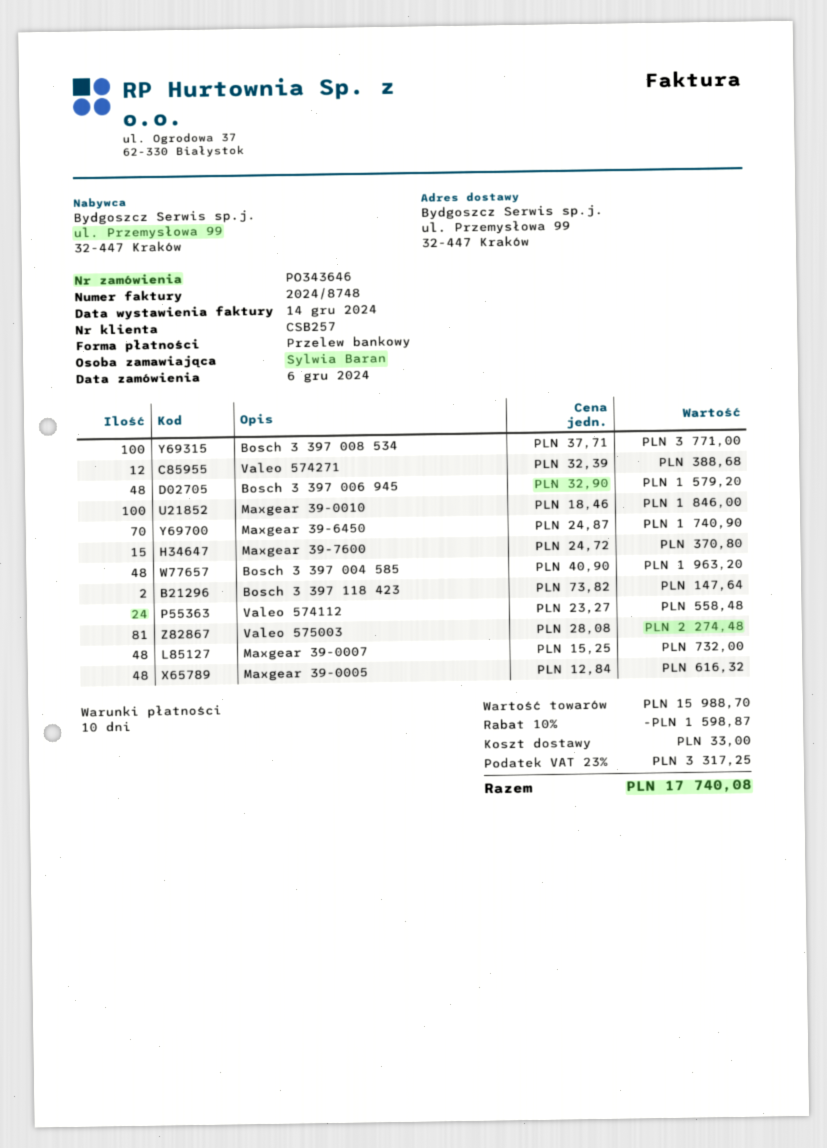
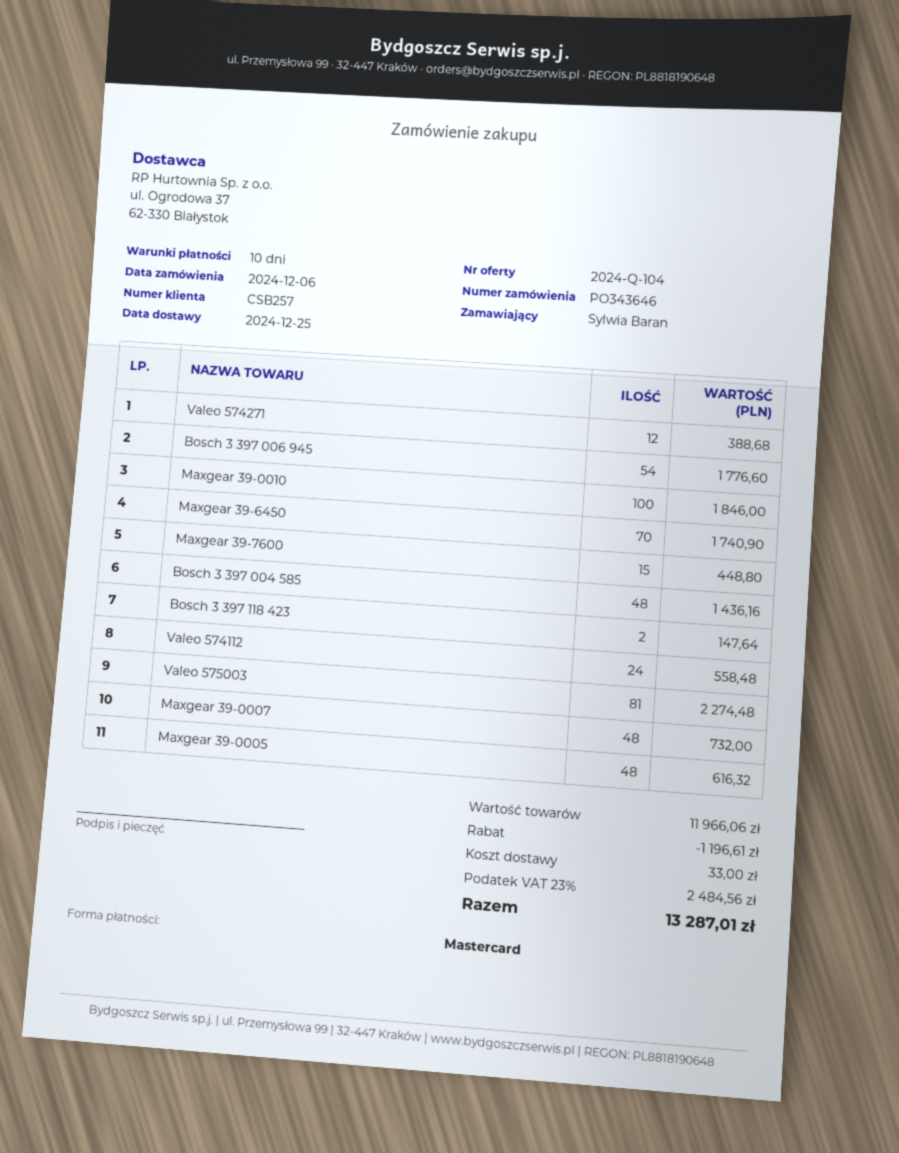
payment method: bank transfer -> Mastercard
Bosch 3 397 008 534: 100 for 3771.00 -> none
Bosch 3 397 006 945: 48 for 1579.20 -> 54 for 1776.60
Maxgear 39-7600: 15 for 370.80 -> 15 for 448.80
Bosch 3 397 004 585: 48 for 1963.20 -> 48 for 1436.16
subtotal: 15988.70 -> 11966.06
discount: 1598.87 -> 1196.61
tax: 23% = 3317.25 -> 23% = 2484.56
total: 17740.08 -> 13287.01

